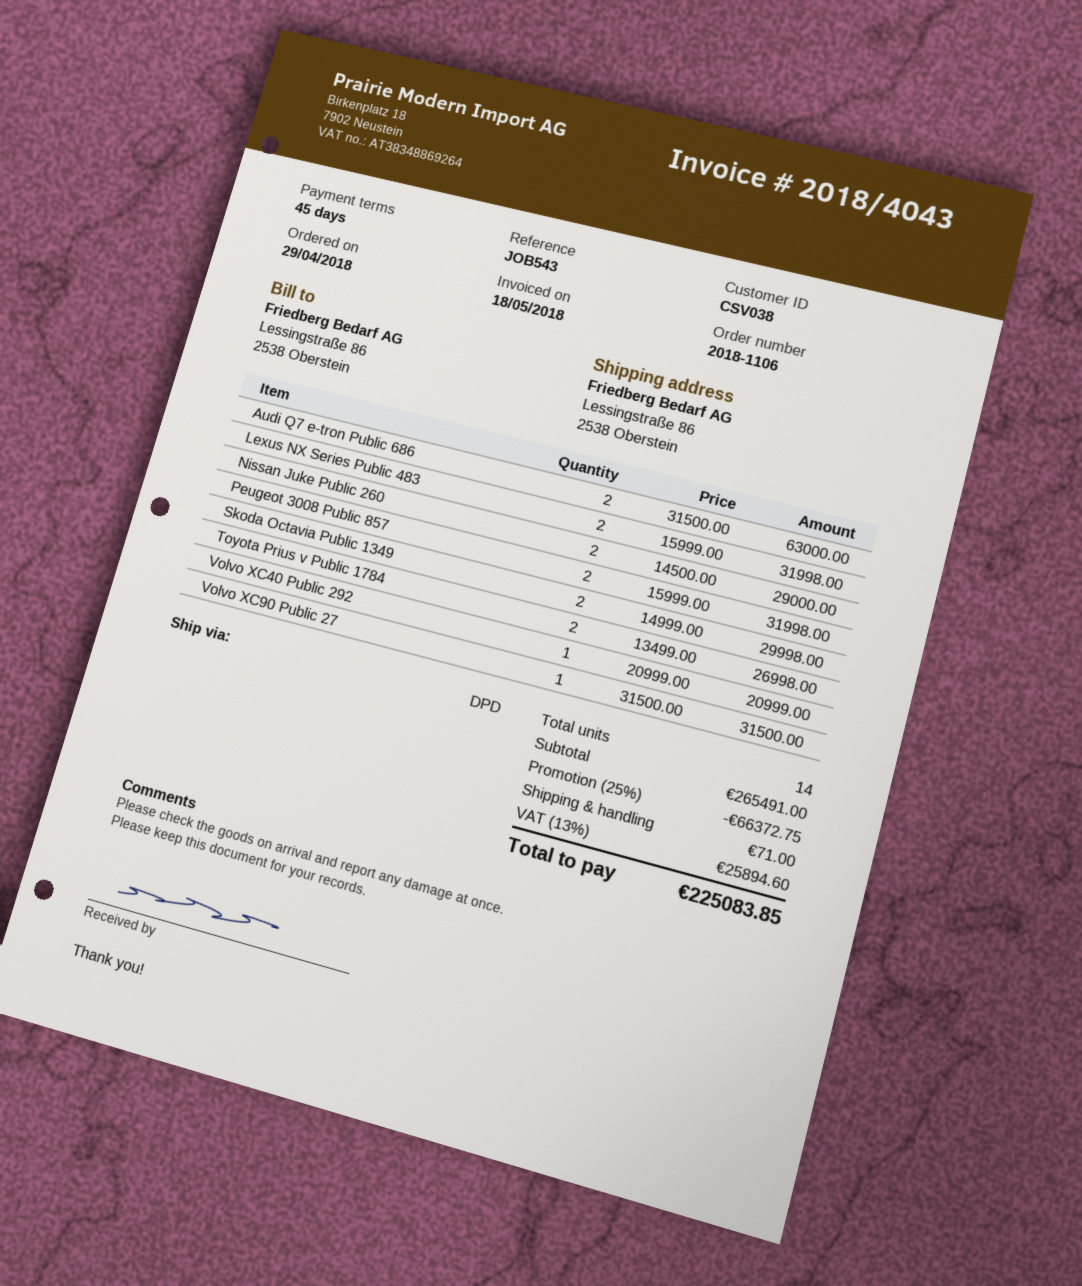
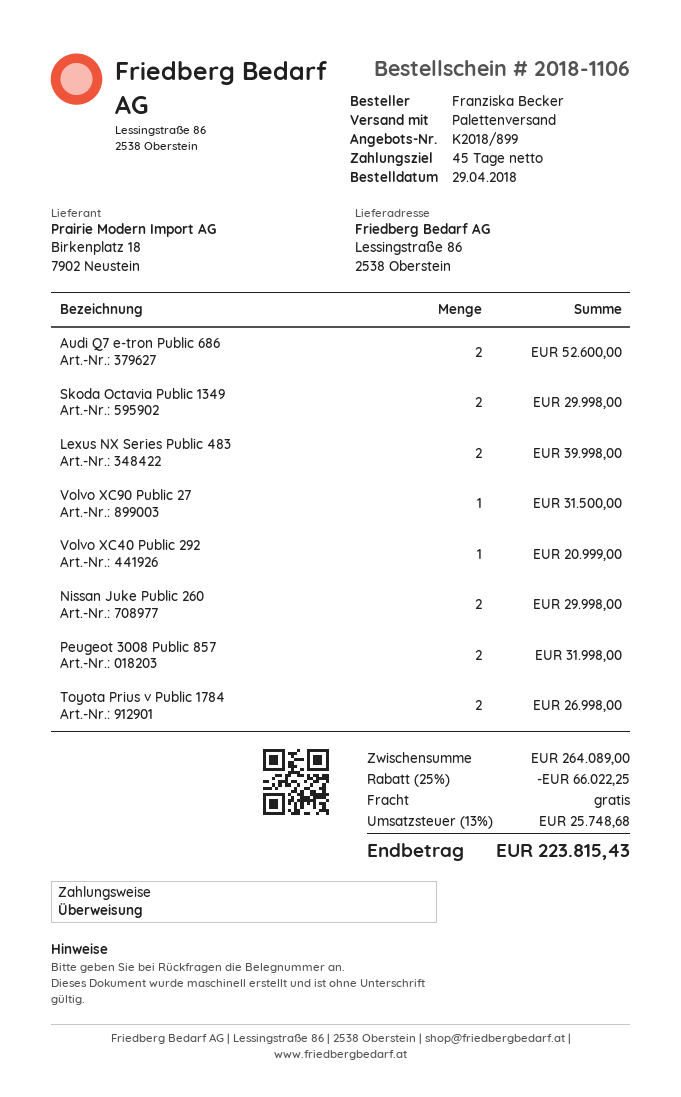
shipping method: DPD -> pallet freight
Audi Q7 e-tron Public 686: 2 for 63000.00 -> 2 for 52600.00
Lexus NX Series Public 483: 2 for 31998.00 -> 2 for 39998.00
Nissan Juke Public 260: 2 for 29000.00 -> 2 for 29998.00
subtotal: 265491.00 -> 264089.00
discount: 25% = 66372.75 -> 25% = 66022.25
shipping: 71.00 -> 0.00
tax: 13% = 25894.60 -> 13% = 25748.68
total: 225083.85 -> 223815.43

